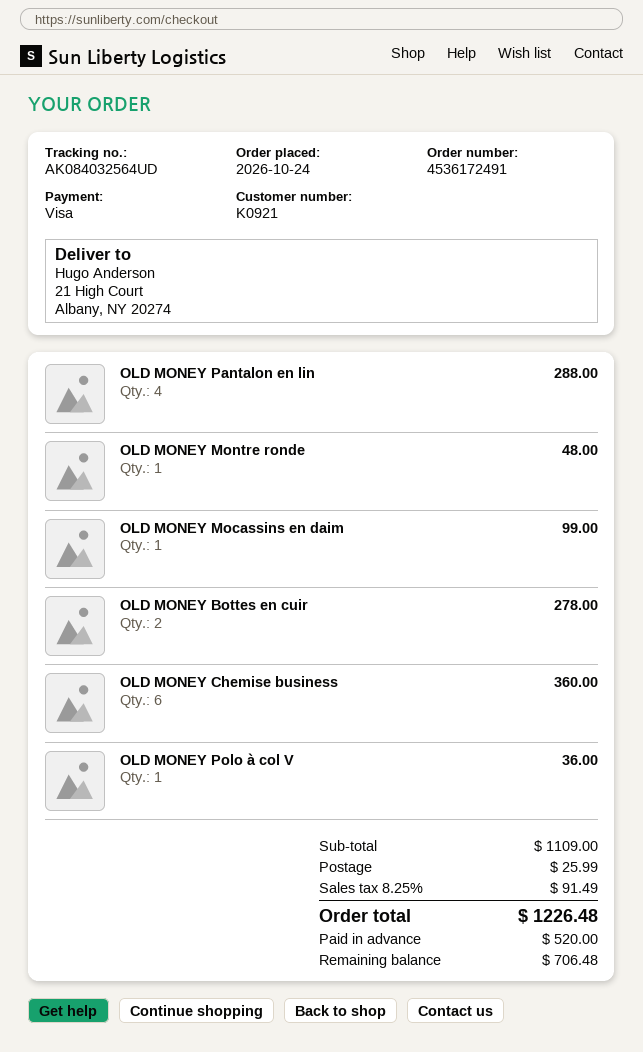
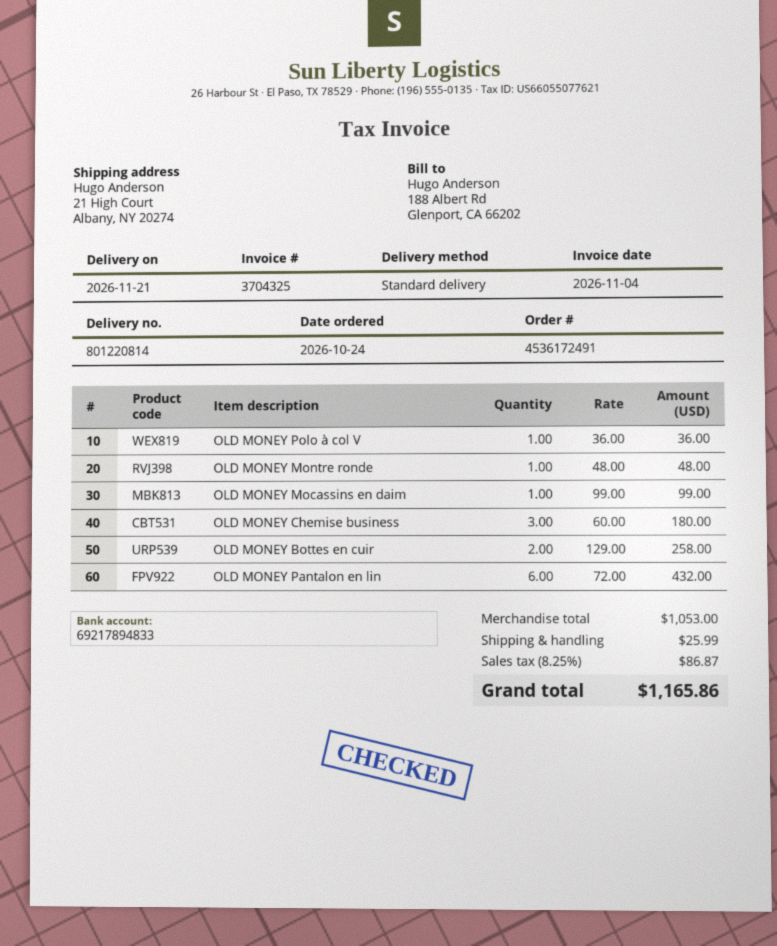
OLD MONEY Pantalon en lin: 4 for 288.00 -> 6 for 432.00
OLD MONEY Bottes en cuir: 2 for 278.00 -> 2 for 258.00
OLD MONEY Chemise business: 6 for 360.00 -> 3 for 180.00
subtotal: 1109.00 -> 1053.00
tax: 8.25% = 91.49 -> 8.25% = 86.87
total: 1226.48 -> 1165.86

